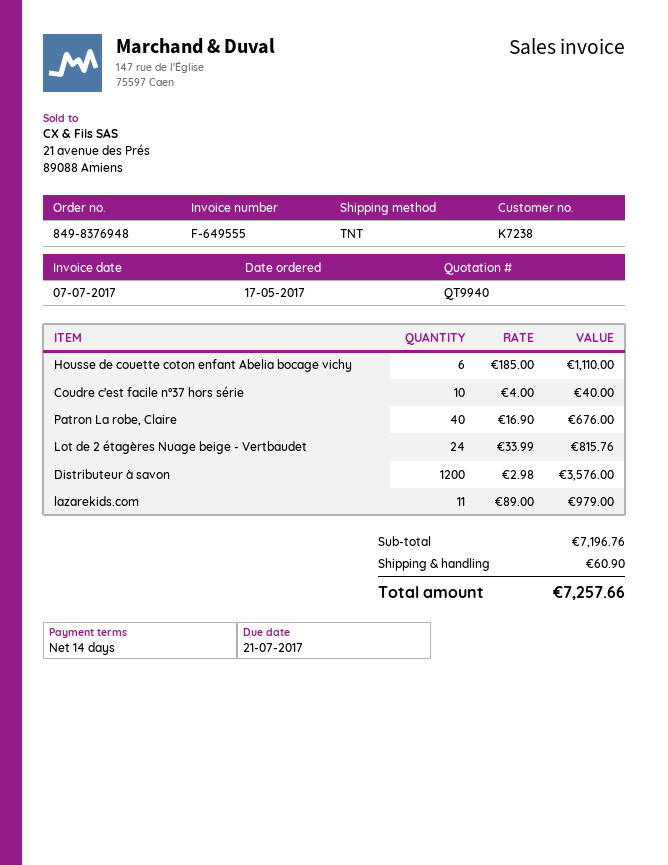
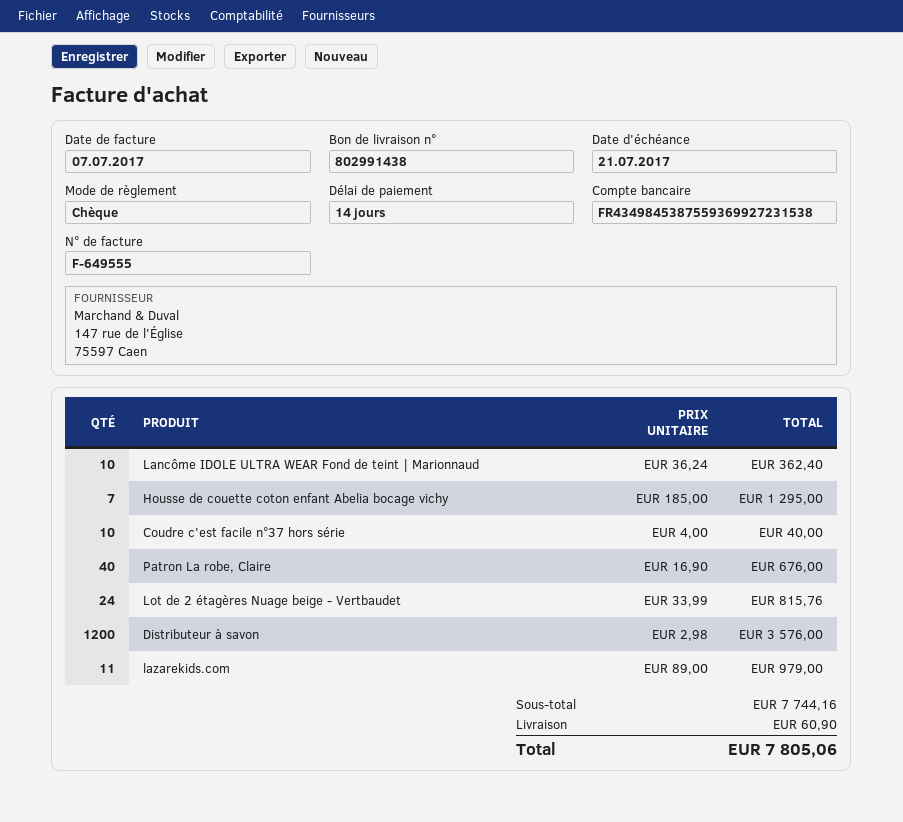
Housse de couette coton enfant Abelia bocage vichy: 6 x 185.00 = 1110.00 -> 7 x 185.00 = 1295.00
Lancôme IDOLE ULTRA WEAR Fond de teint | Marionnaud: none -> 10 x 36.24 = 362.40
subtotal: 7196.76 -> 7744.16
total: 7257.66 -> 7805.06

